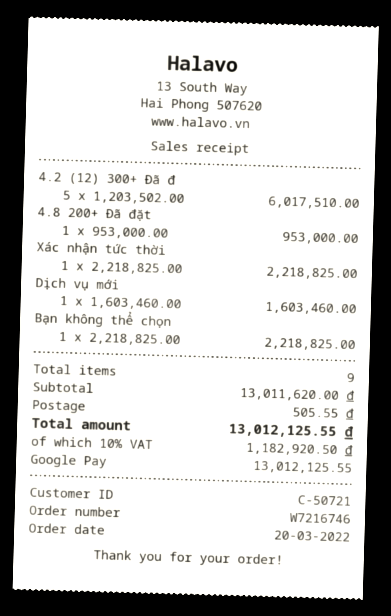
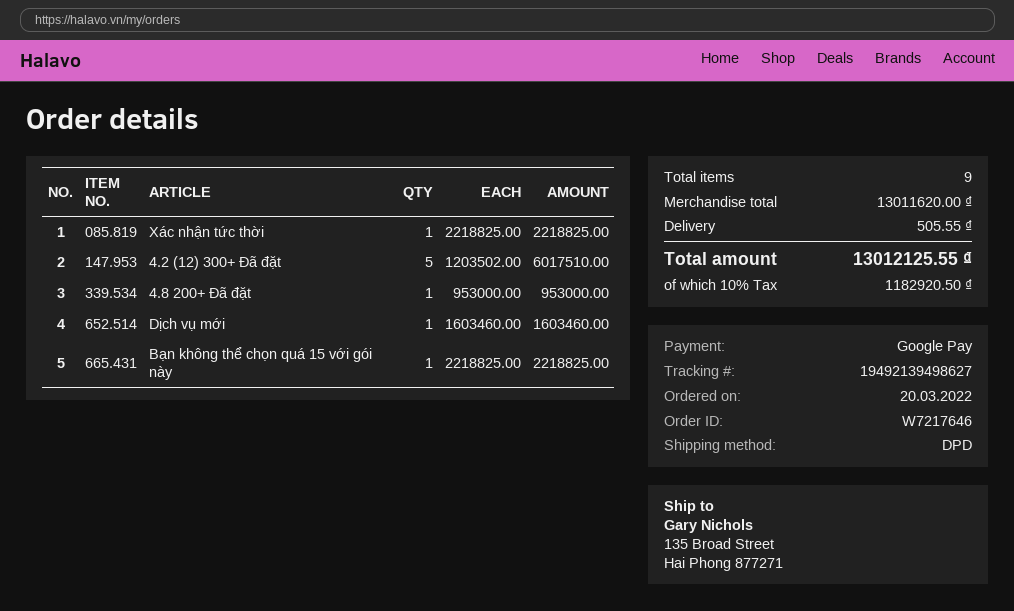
order number: W7216746 -> W7217646

